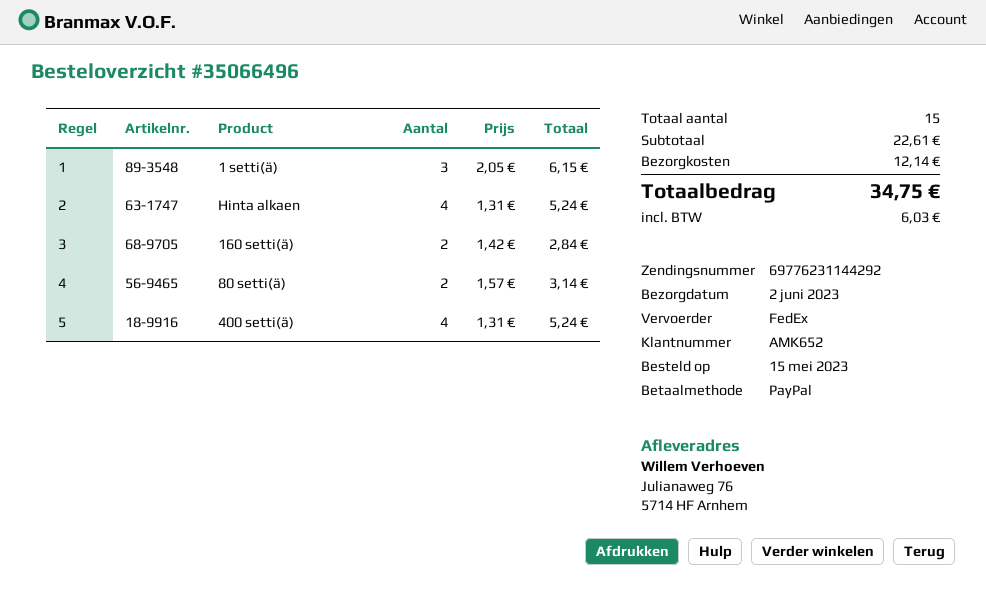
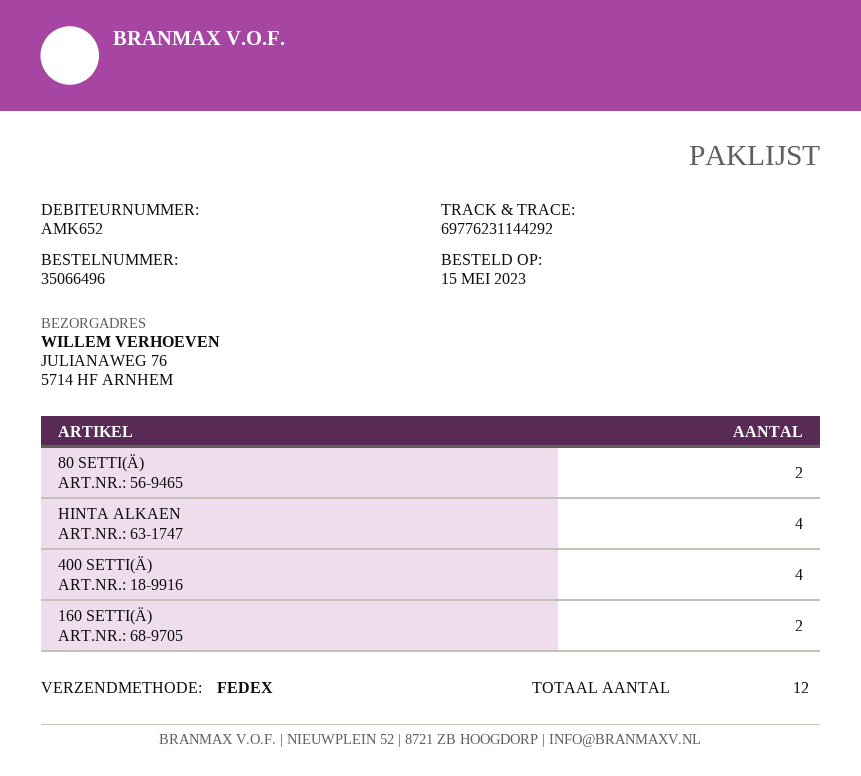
1 setti(ä): 3 -> none
total quantity: 15 -> 12

